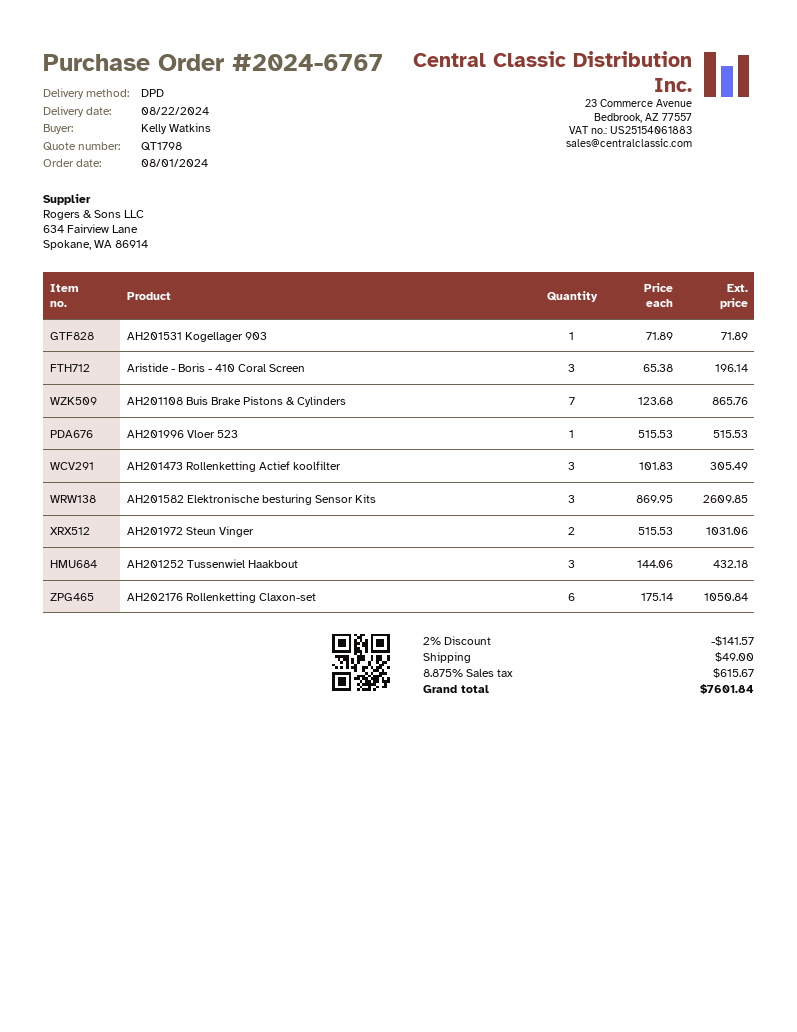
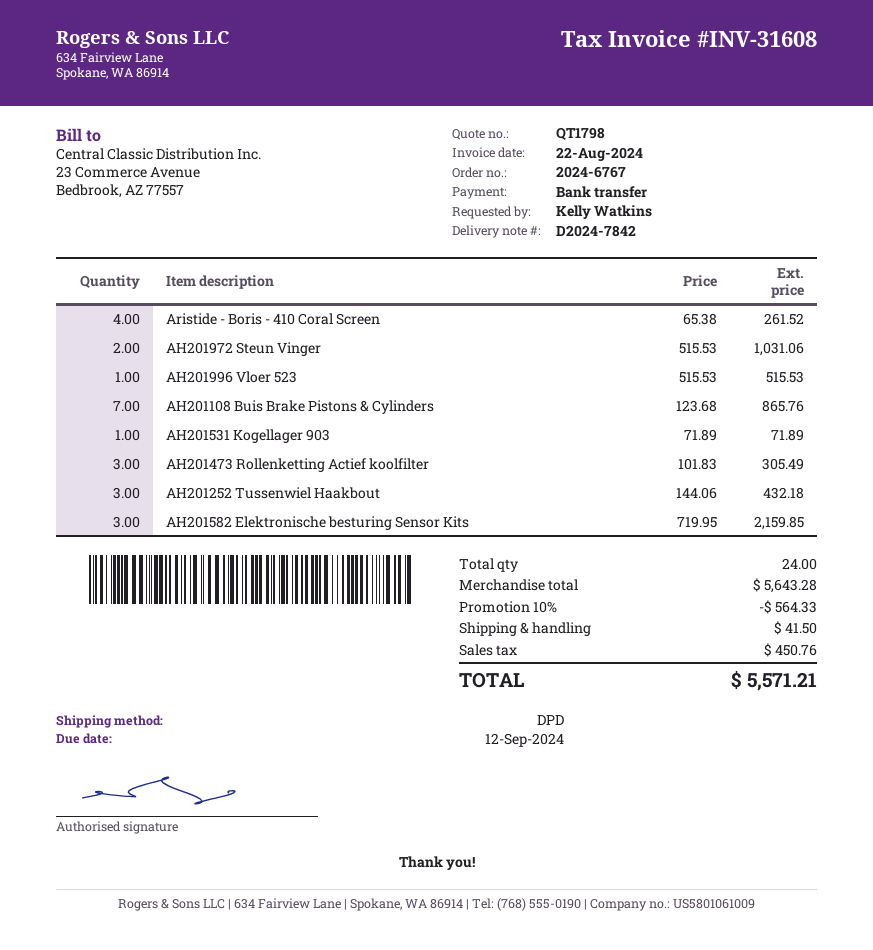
Aristide - Boris - 410 Coral Screen: 3 x 65.38 = 196.14 -> 4 x 65.38 = 261.52
AH201582 Elektronische besturing Sensor Kits: 3 x 869.95 = 2609.85 -> 3 x 719.95 = 2159.85
AH202176 Rollenketting Claxon-set: 6 x 175.14 = 1050.84 -> none
discount: 2% = 141.57 -> 10% = 564.33
shipping: 49.00 -> 41.50
tax: 615.67 -> 450.76
total: 7601.84 -> 5571.21

